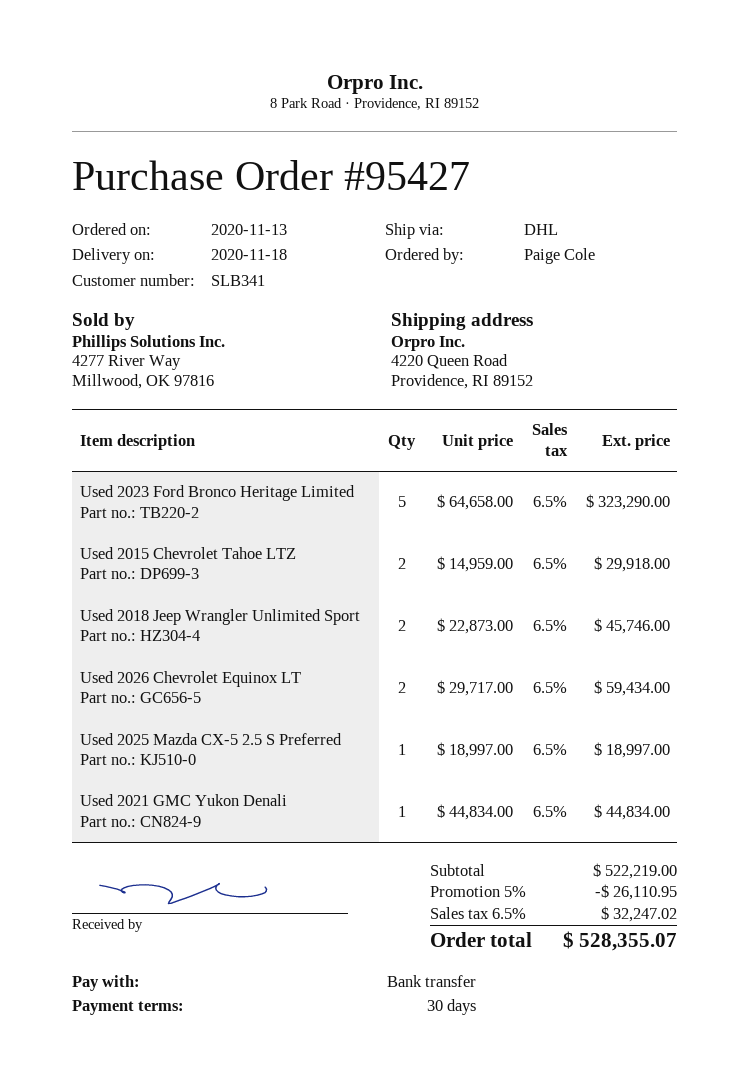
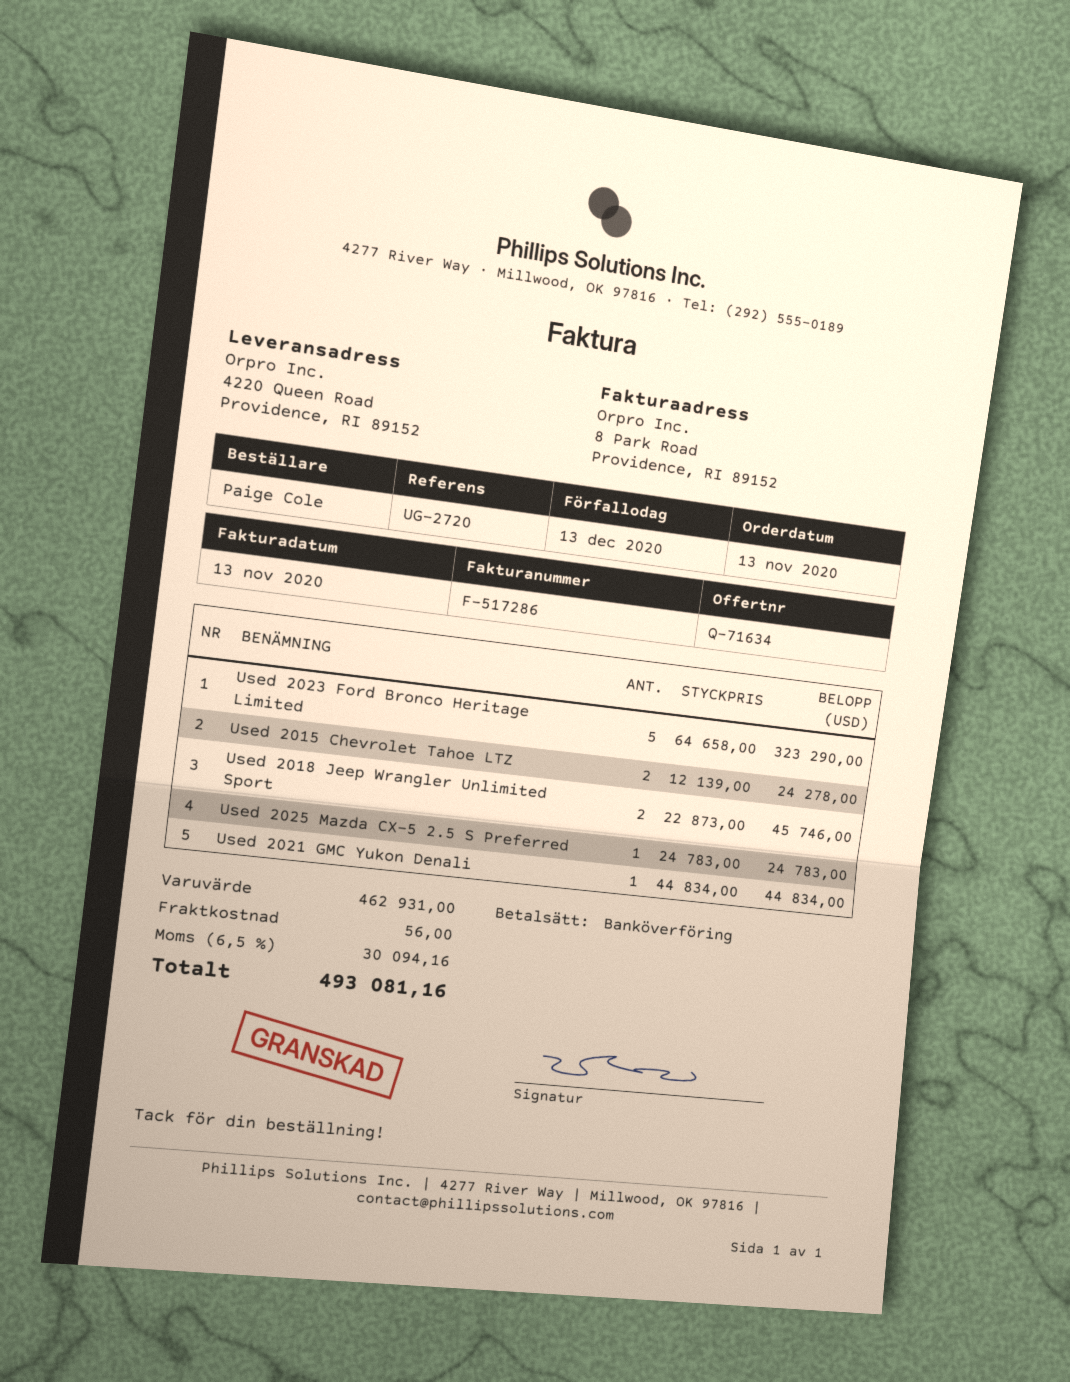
Used 2015 Chevrolet Tahoe LTZ: 2 x 14959.00 = 29918.00 -> 2 x 12139.00 = 24278.00
Used 2026 Chevrolet Equinox LT: 2 x 29717.00 = 59434.00 -> none
Used 2025 Mazda CX-5 2.5 S Preferred: 1 x 18997.00 = 18997.00 -> 1 x 24783.00 = 24783.00
subtotal: 522219.00 -> 462931.00
discount: 5% = 26110.95 -> none
shipping: none -> 56.00
tax: 6.5% = 32247.02 -> 6.5% = 30094.16
total: 528355.07 -> 493081.16

